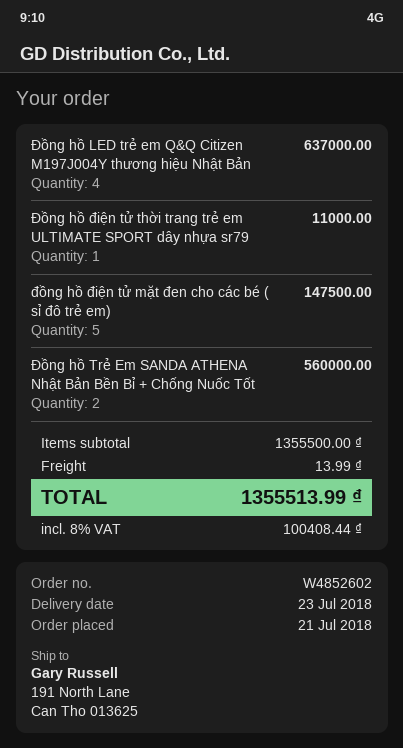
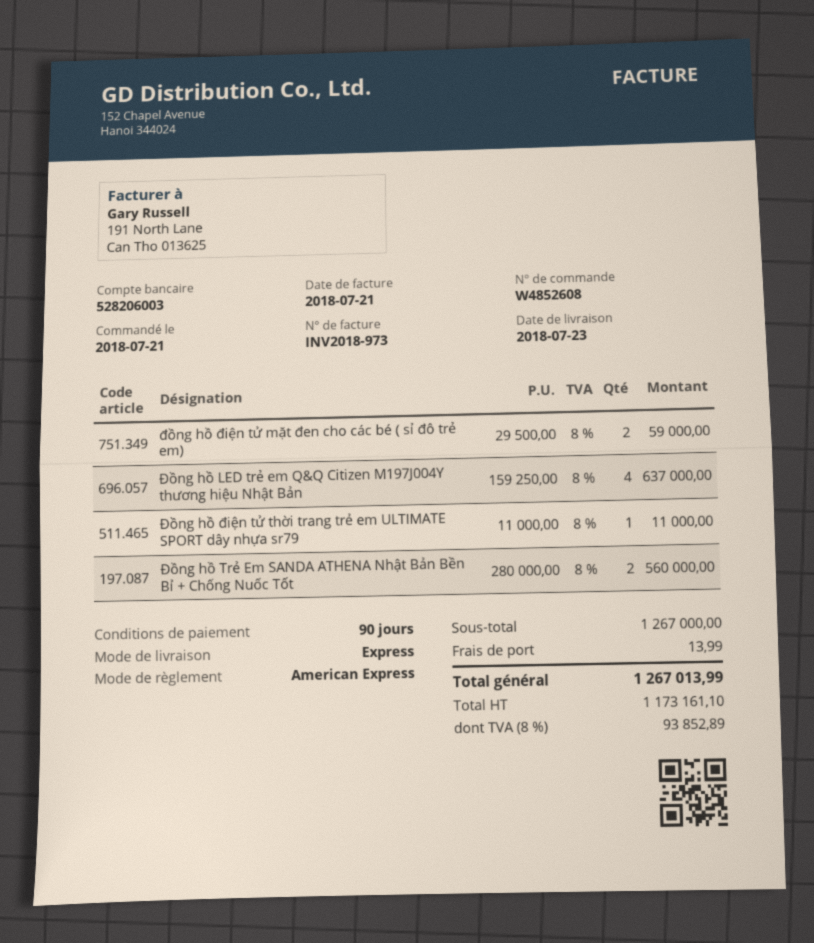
order number: W4852602 -> W4852608
đồng hồ điện tử mặt đen cho các bé ( sỉ đô trẻ em): 5 for 147500.00 -> 2 for 59000.00
subtotal: 1355500.00 -> 1267000.00
tax: 8% = 100408.44 -> 8% = 93852.89
total: 1355513.99 -> 1267013.99

